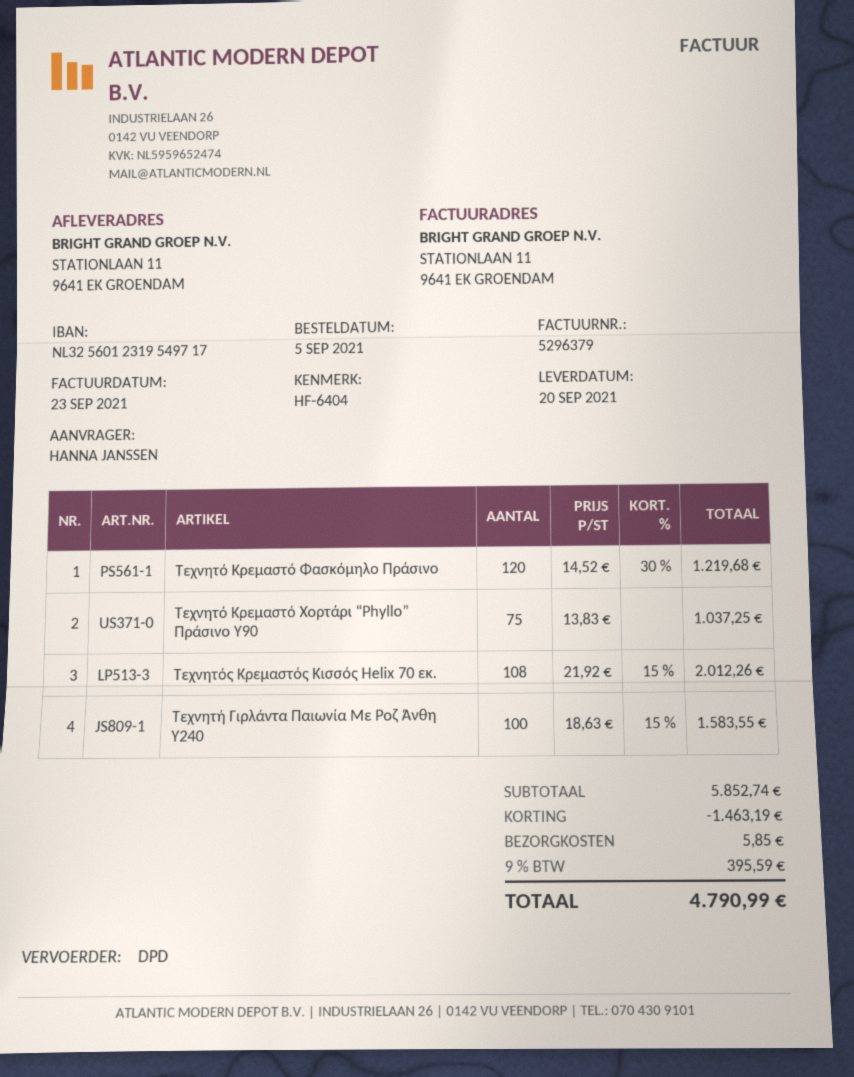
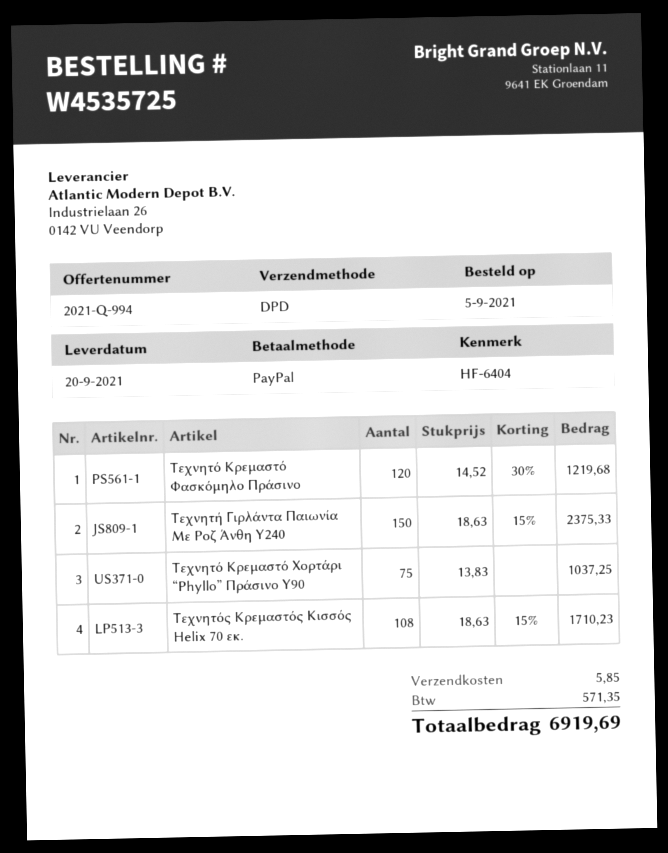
Τεχνητός Κρεμαστός Κισσός Helix 70 εκ.: 108 x 21.92 - 15% = 2012.26 -> 108 x 18.63 - 15% = 1710.23
Τεχνητή Γιρλάντα Παιωνία Με Ροζ Άνθη Υ240: 100 x 18.63 - 15% = 1583.55 -> 150 x 18.63 - 15% = 2375.33
discount: 1463.19 -> none
tax: 395.59 -> 571.35
total: 4790.99 -> 6919.69

